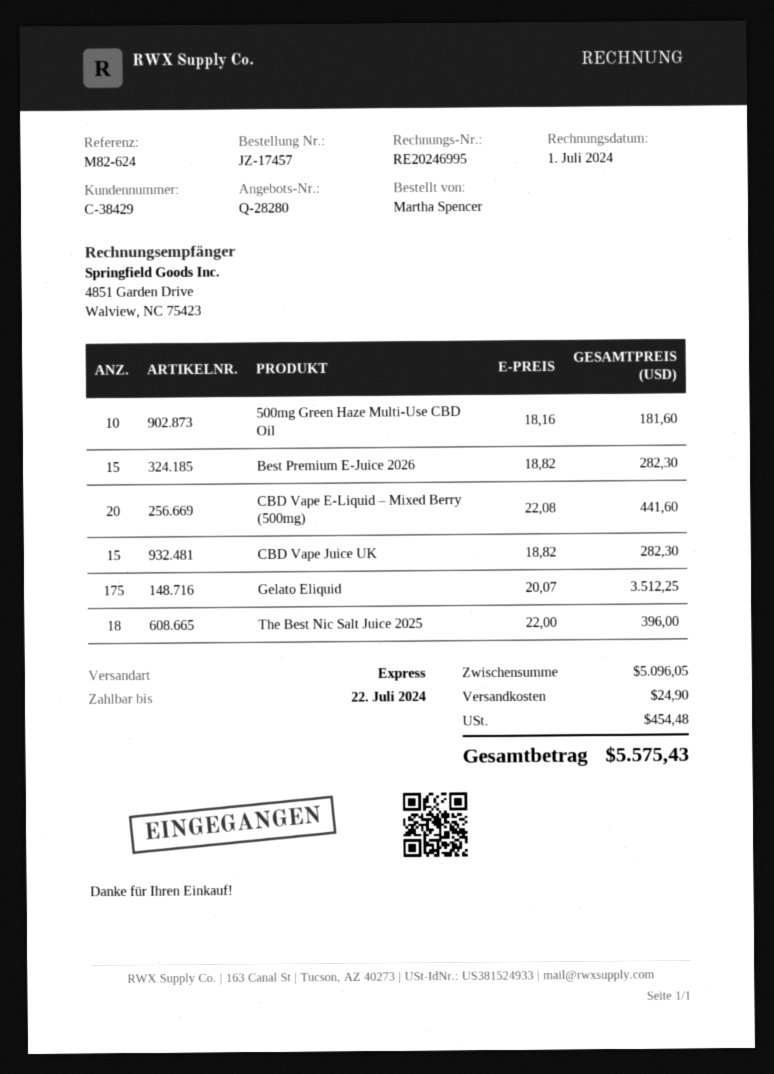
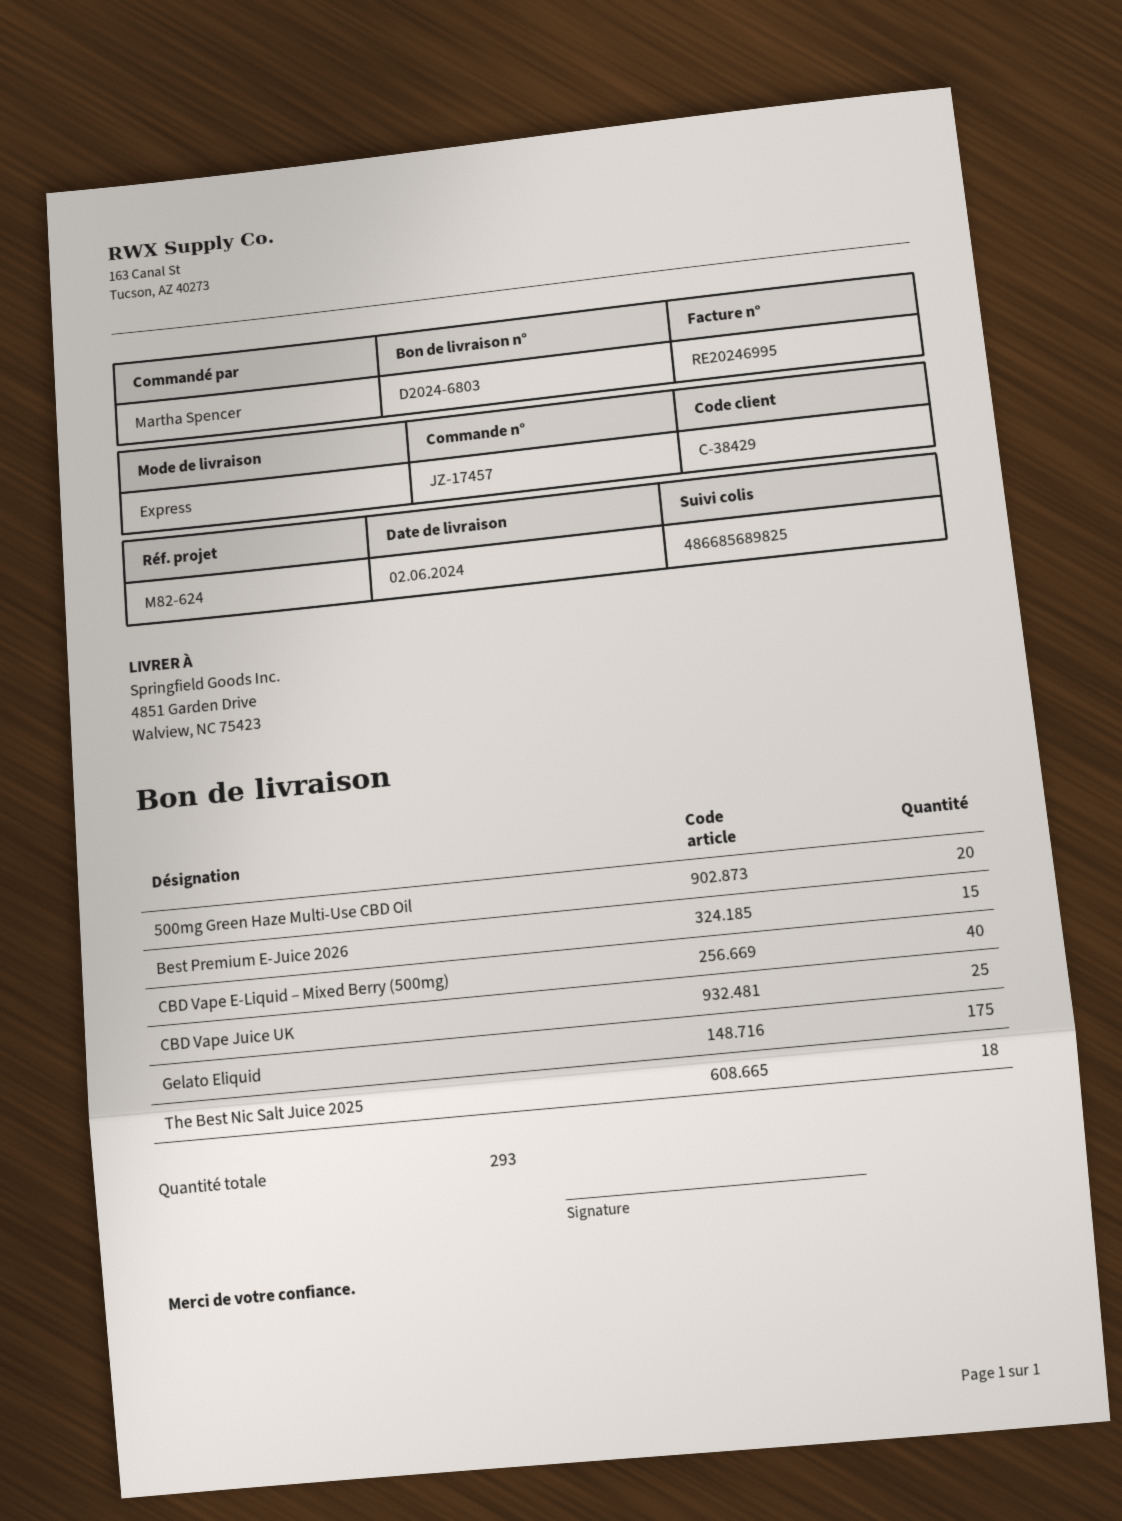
500mg Green Haze Multi-Use CBD Oil: 10 -> 20
CBD Vape E-Liquid – Mixed Berry (500mg): 20 -> 40
CBD Vape Juice UK: 15 -> 25

